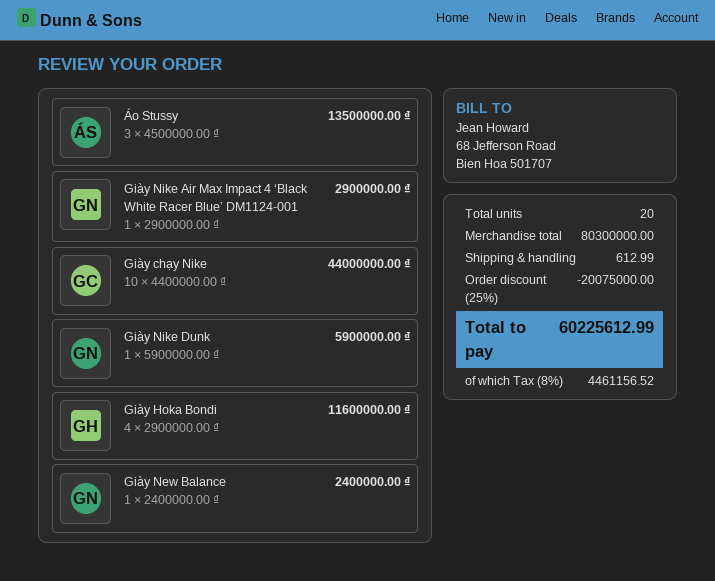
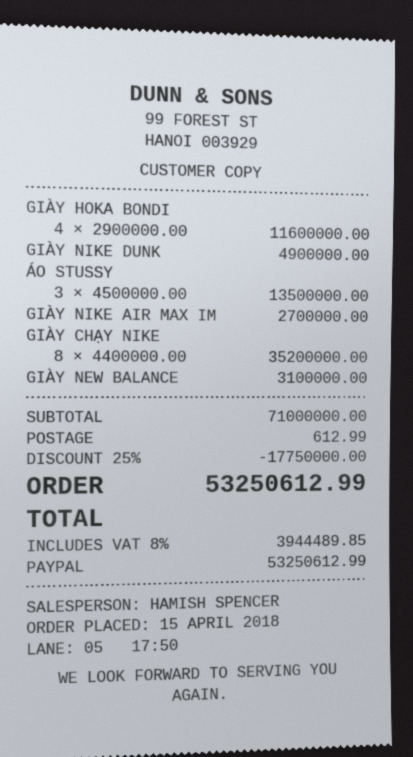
Giày Nike Air Max Impact 4 ‘Black White Racer Blue’ DM1124-001: 1 x 2900000.00 = 2900000.00 -> 1 x 2700000.00 = 2700000.00
Giày chạy Nike: 10 x 4400000.00 = 44000000.00 -> 8 x 4400000.00 = 35200000.00
Giày Nike Dunk: 1 x 5900000.00 = 5900000.00 -> 1 x 4900000.00 = 4900000.00
Giày New Balance: 1 x 2400000.00 = 2400000.00 -> 1 x 3100000.00 = 3100000.00
subtotal: 80300000.00 -> 71000000.00
discount: 25% = 20075000.00 -> 25% = 17750000.00
tax: 8% = 4461156.52 -> 8% = 3944489.85
total: 60225612.99 -> 53250612.99

